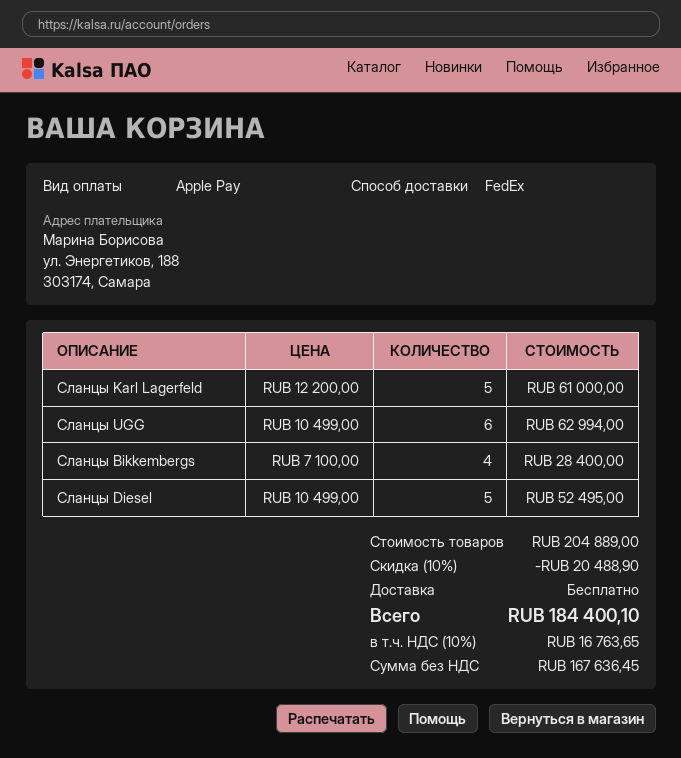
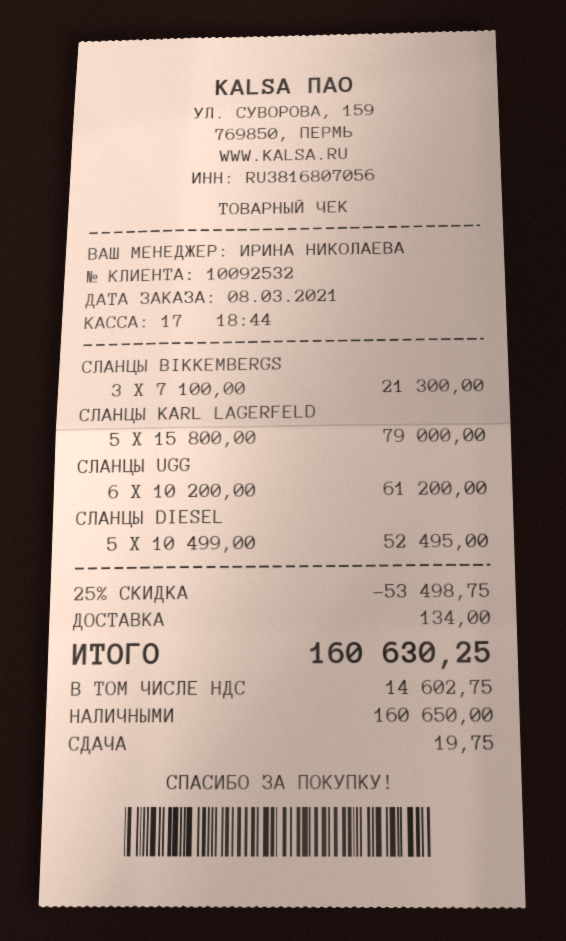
payment method: Apple Pay -> cash
Сланцы Karl Lagerfeld: 5 x 12200.00 = 61000.00 -> 5 x 15800.00 = 79000.00
Сланцы UGG: 6 x 10499.00 = 62994.00 -> 6 x 10200.00 = 61200.00
Сланцы Bikkembergs: 4 x 7100.00 = 28400.00 -> 3 x 7100.00 = 21300.00
discount: 10% = 20488.90 -> 25% = 53498.75
shipping: 0.00 -> 134.00
tax: 16763.65 -> 14602.75
total: 184400.10 -> 160630.25

